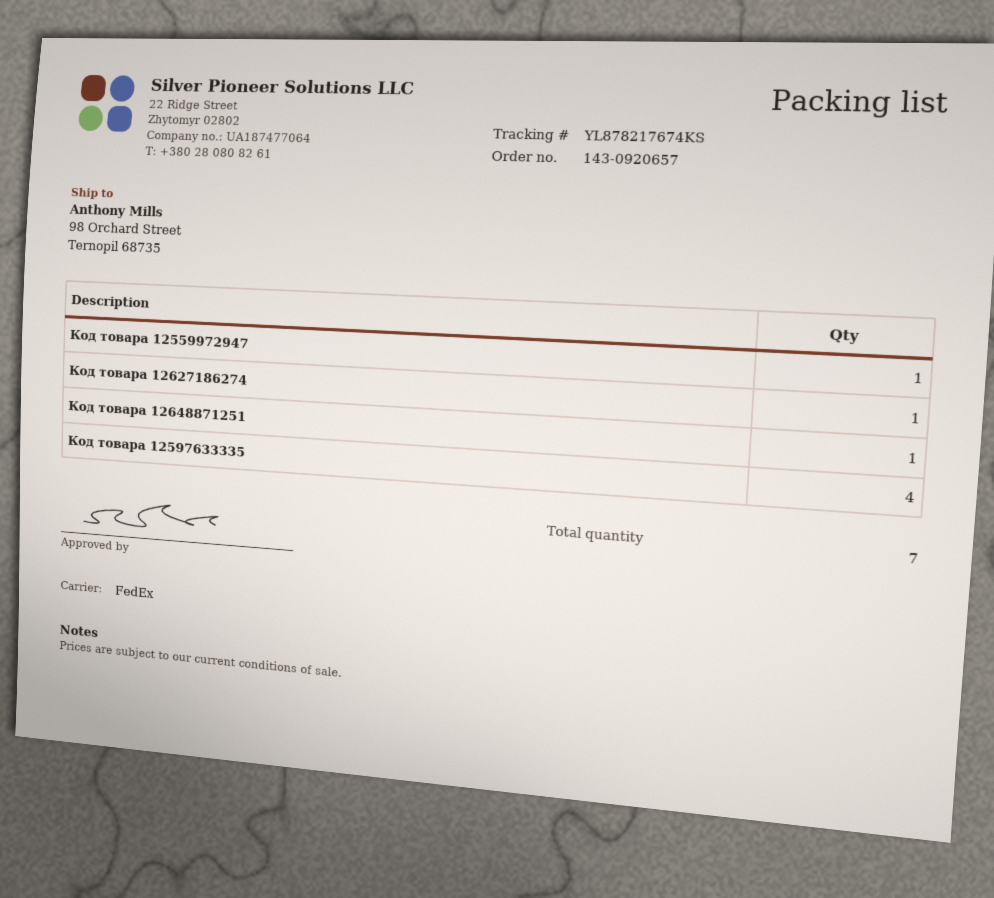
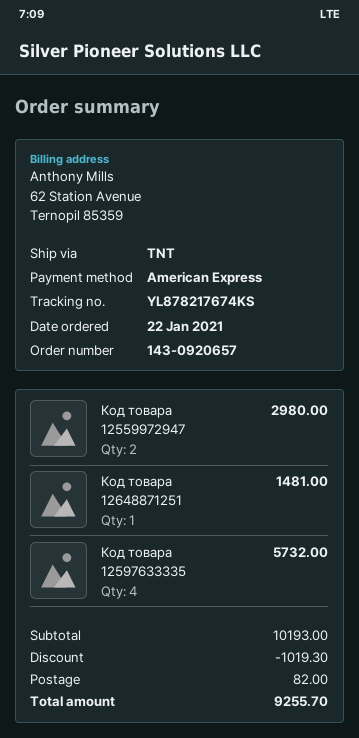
shipping method: FedEx -> TNT
Код товара 12559972947: 1 -> 2
Код товара 12627186274: 1 -> none

